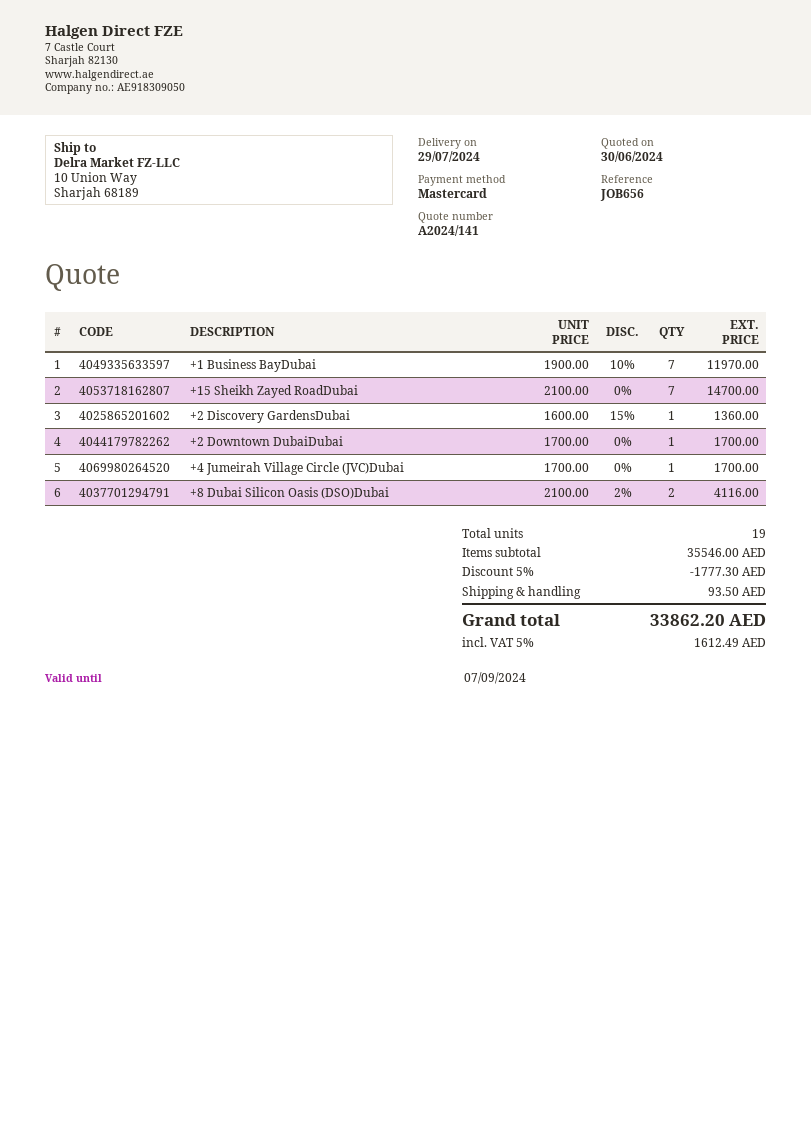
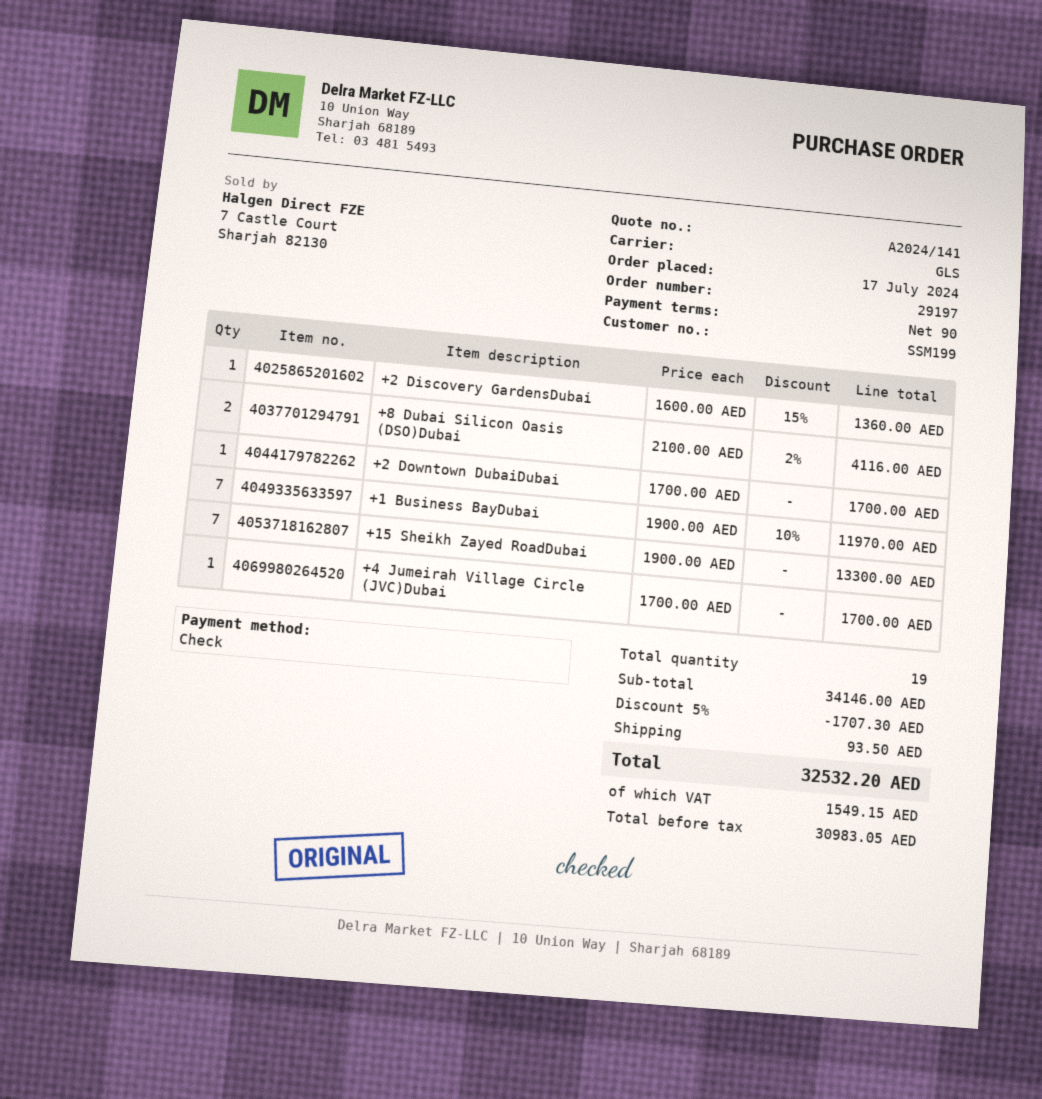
payment method: Mastercard -> cheque
+15 Sheikh Zayed RoadDubai: 7 x 2100.00 = 14700.00 -> 7 x 1900.00 = 13300.00
subtotal: 35546.00 -> 34146.00
discount: 5% = 1777.30 -> 5% = 1707.30
tax: 1612.49 -> 1549.15
total: 33862.20 -> 32532.20

